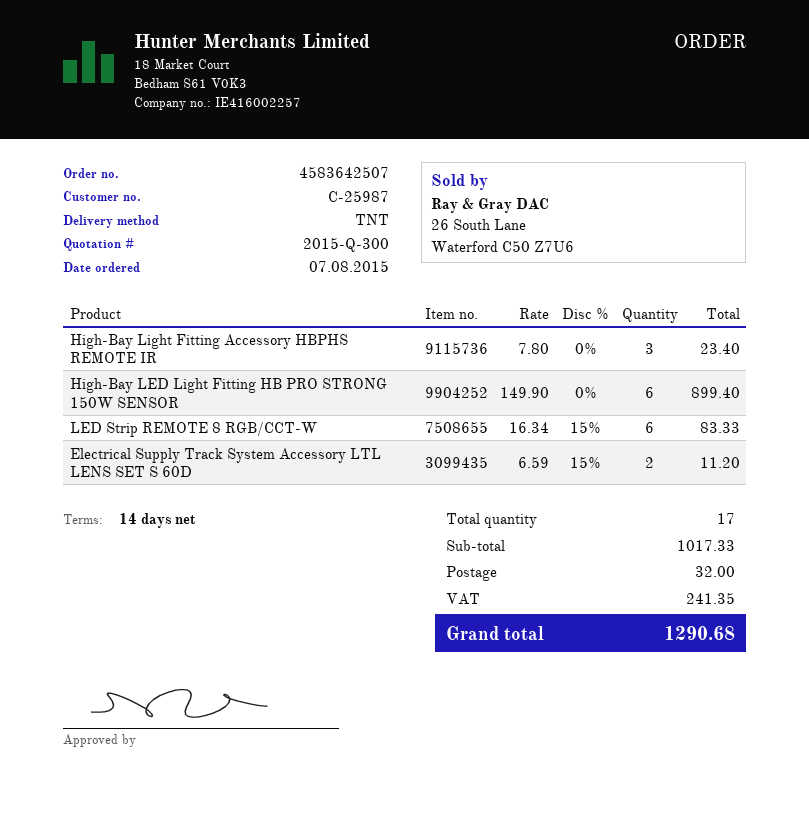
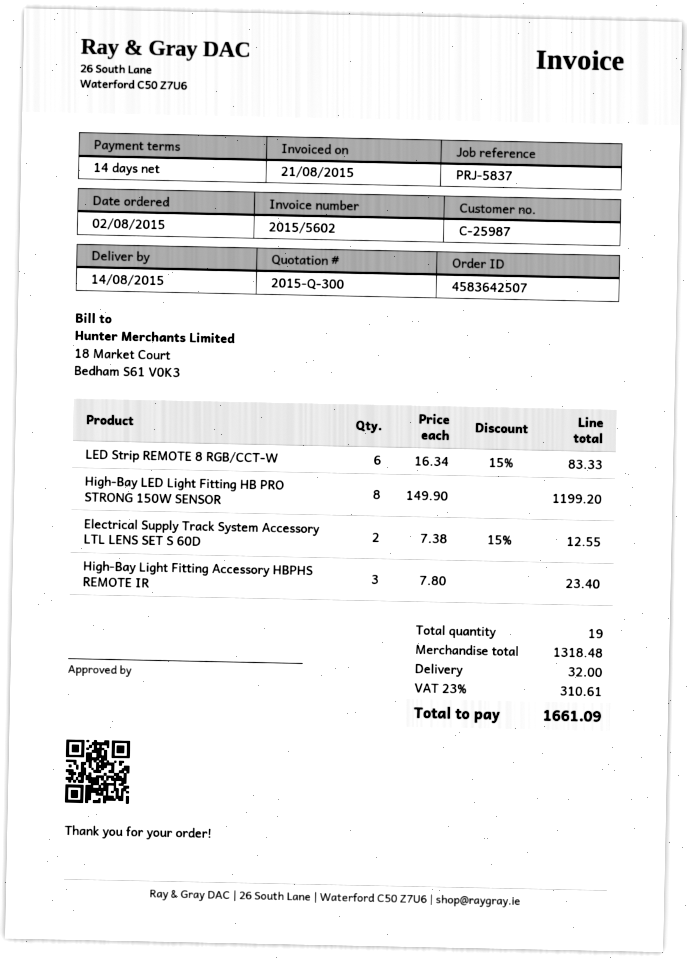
order date: 2015-08-07 -> 2015-08-02
High-Bay LED Light Fitting HB PRO STRONG 150W SENSOR: 6 x 149.90 = 899.40 -> 8 x 149.90 = 1199.20
Electrical Supply Track System Accessory LTL LENS SET S 60D: 2 x 6.59 - 15% = 11.20 -> 2 x 7.38 - 15% = 12.55
total quantity: 17 -> 19
subtotal: 1017.33 -> 1318.48
tax: 241.35 -> 310.61
total: 1290.68 -> 1661.09

